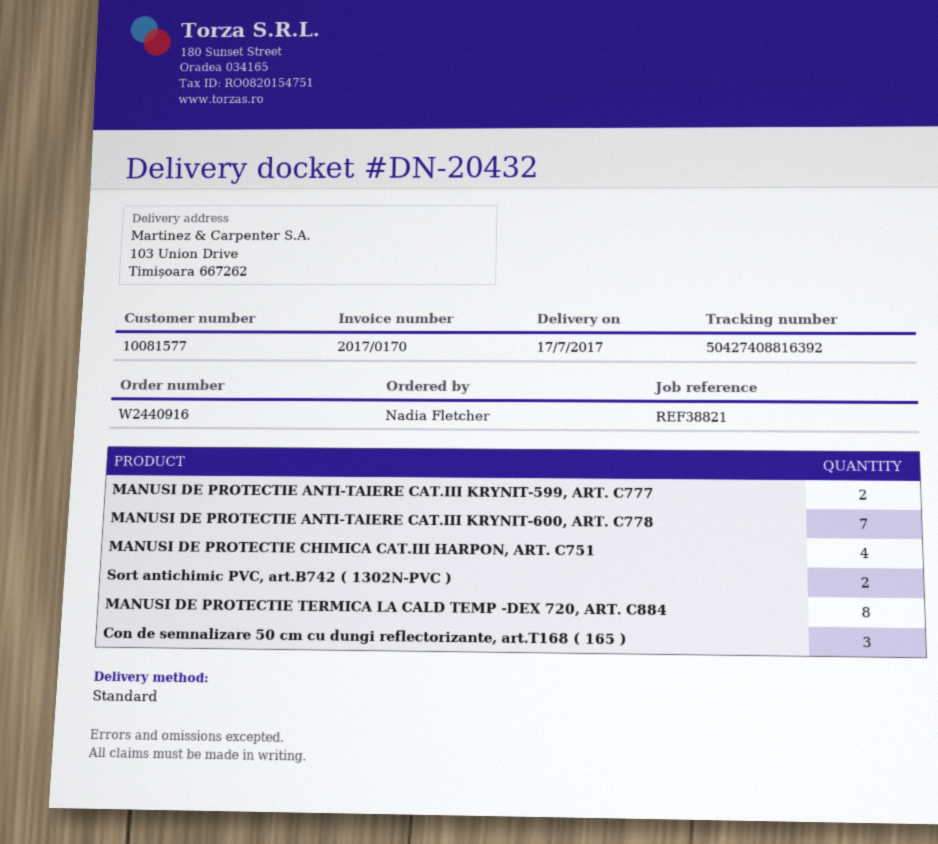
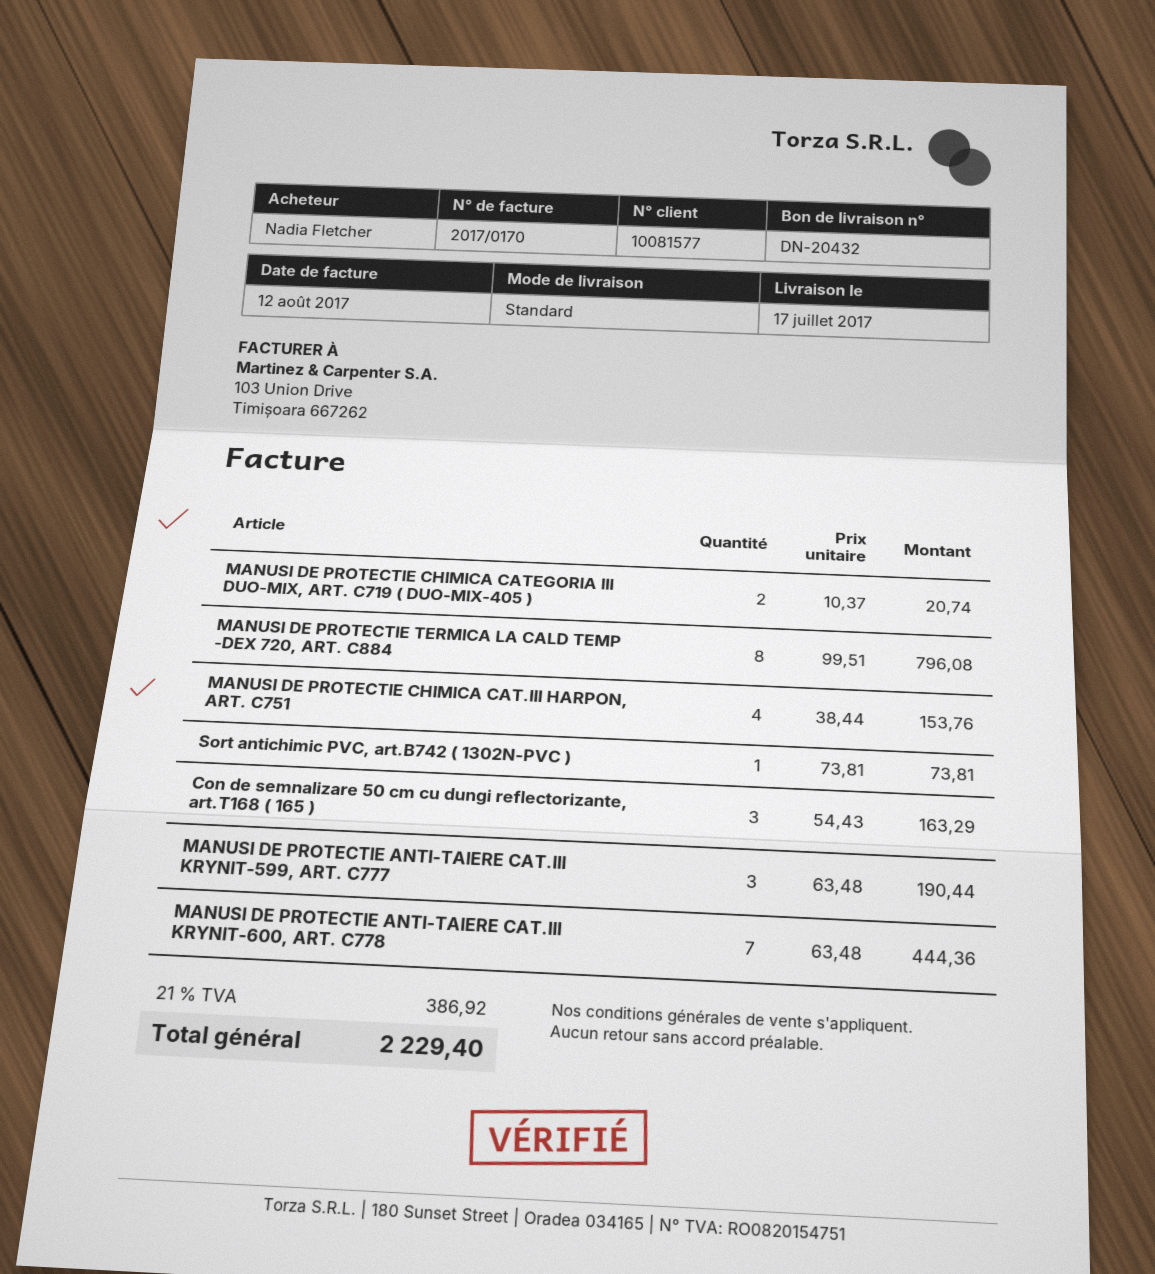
MANUSI DE PROTECTIE ANTI-TAIERE CAT.III KRYNIT-599, ART. C777: 2 -> 3
Sort antichimic PVC, art.B742 ( 1302N-PVC ): 2 -> 1
MANUSI DE PROTECTIE CHIMICA CATEGORIA III DUO-MIX, ART. C719 ( DUO-MIX-405 ): none -> 2

